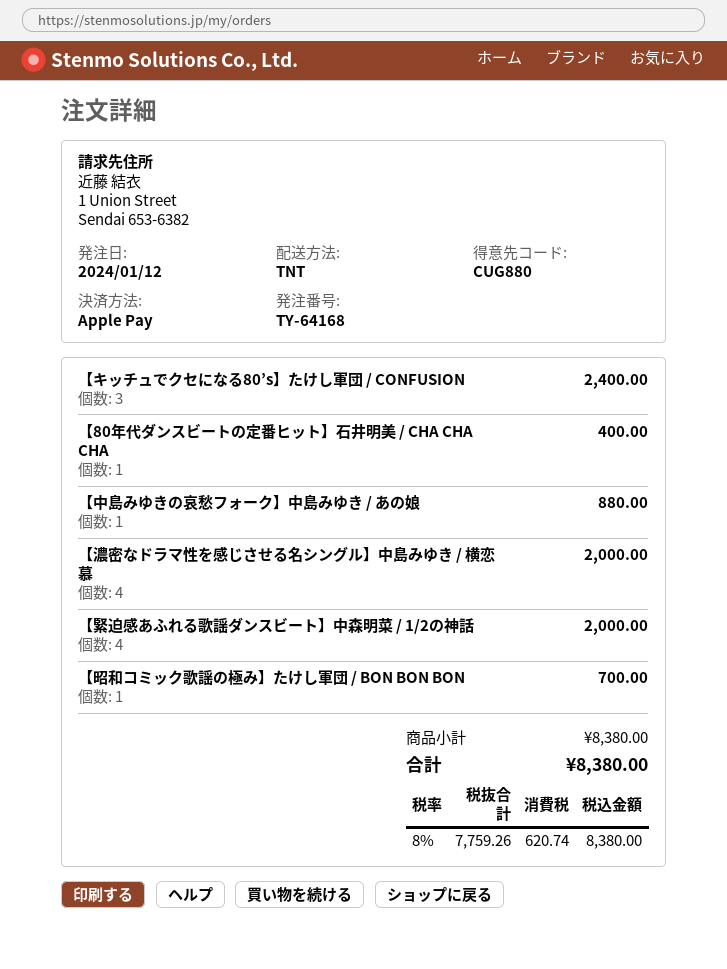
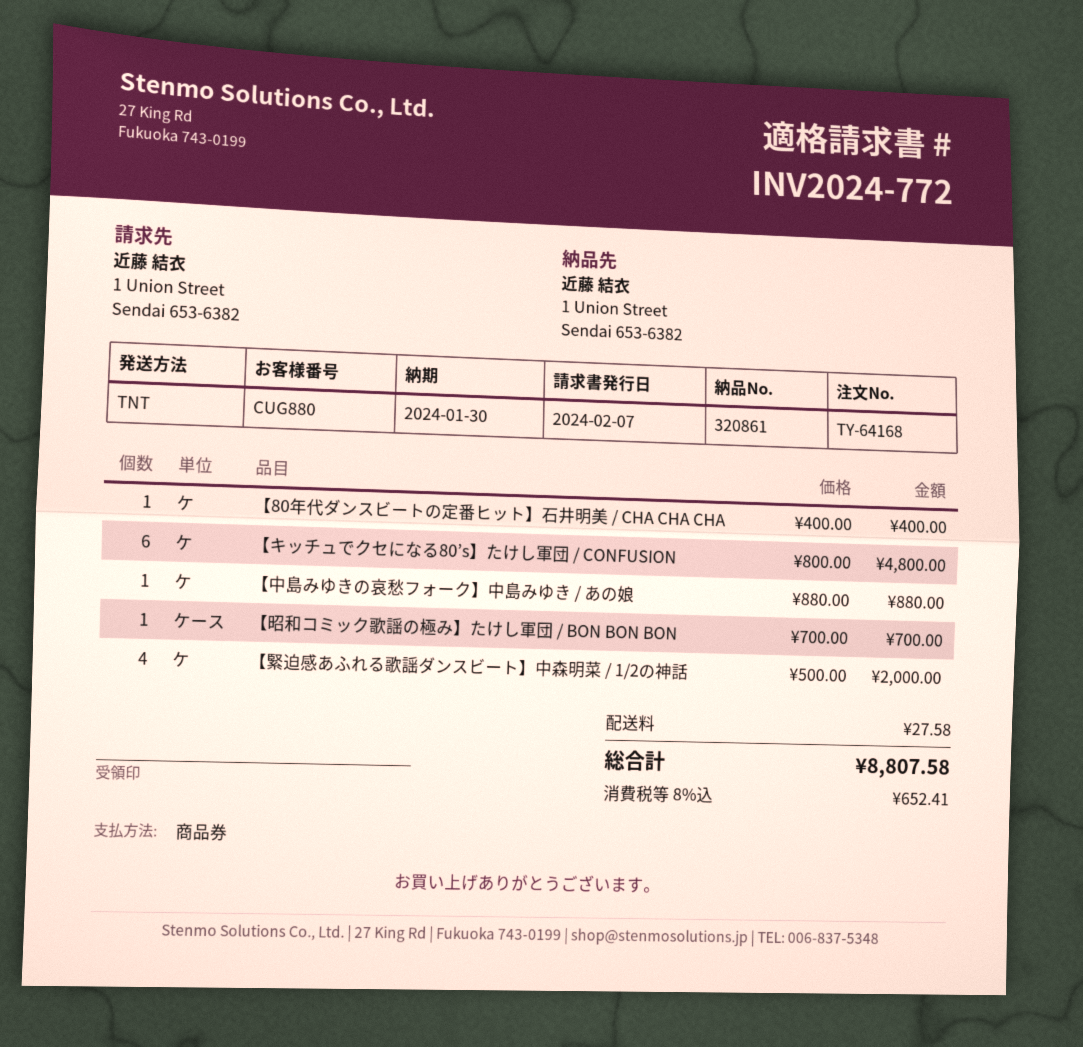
payment method: Apple Pay -> gift card
【キッチュでクセになる80’s】たけし軍団 / CONFUSION: 3 for 2400.00 -> 6 for 4800.00
【濃密なドラマ性を感じさせる名シングル】中島みゆき / 横恋慕: 4 for 2000.00 -> none
shipping: none -> 27.58
tax: 8% = 620.74 -> 8% = 652.41
total: 8380.00 -> 8807.58

